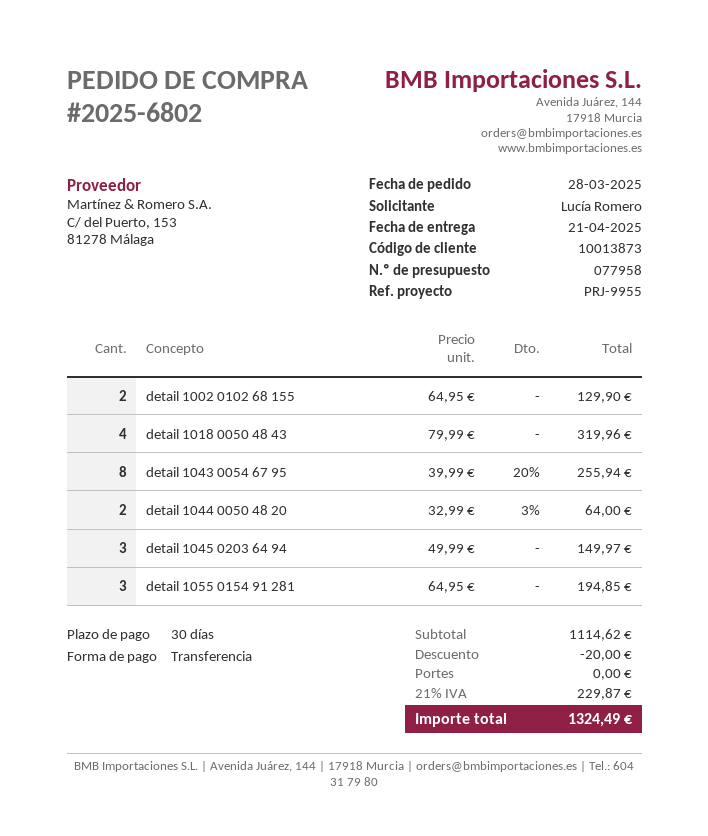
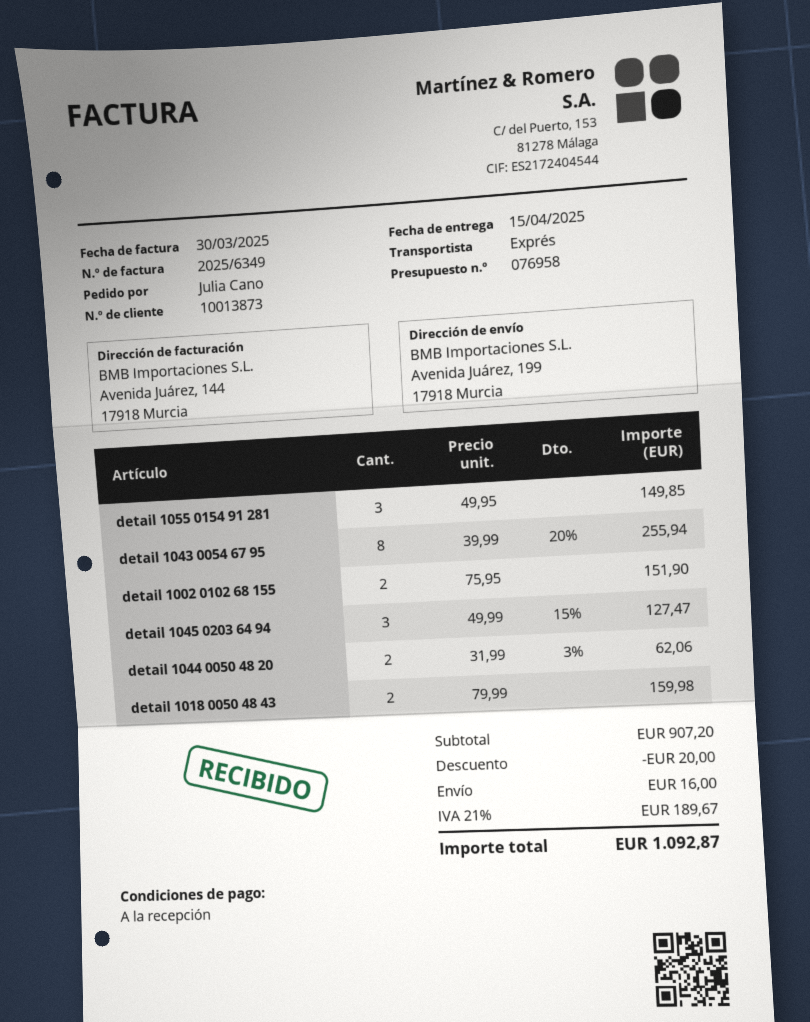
quote number: 077958 -> 076958
delivery date: 2025-04-21 -> 2025-04-15
payment terms: 30 days -> on receipt
ordered by: Lucía Romero -> Julia Cano
detail 1002 0102 68 155: 2 x 64.95 = 129.90 -> 2 x 75.95 = 151.90
detail 1018 0050 48 43: 4 x 79.99 = 319.96 -> 2 x 79.99 = 159.98
detail 1044 0050 48 20: 2 x 32.99 - 3% = 64.00 -> 2 x 31.99 - 3% = 62.06
detail 1045 0203 64 94: 3 x 49.99 = 149.97 -> 3 x 49.99 - 15% = 127.47
detail 1055 0154 91 281: 3 x 64.95 = 194.85 -> 3 x 49.95 = 149.85
subtotal: 1114.62 -> 907.20
shipping: 0.00 -> 16.00
tax: 21% = 229.87 -> 21% = 189.67
total: 1324.49 -> 1092.87

